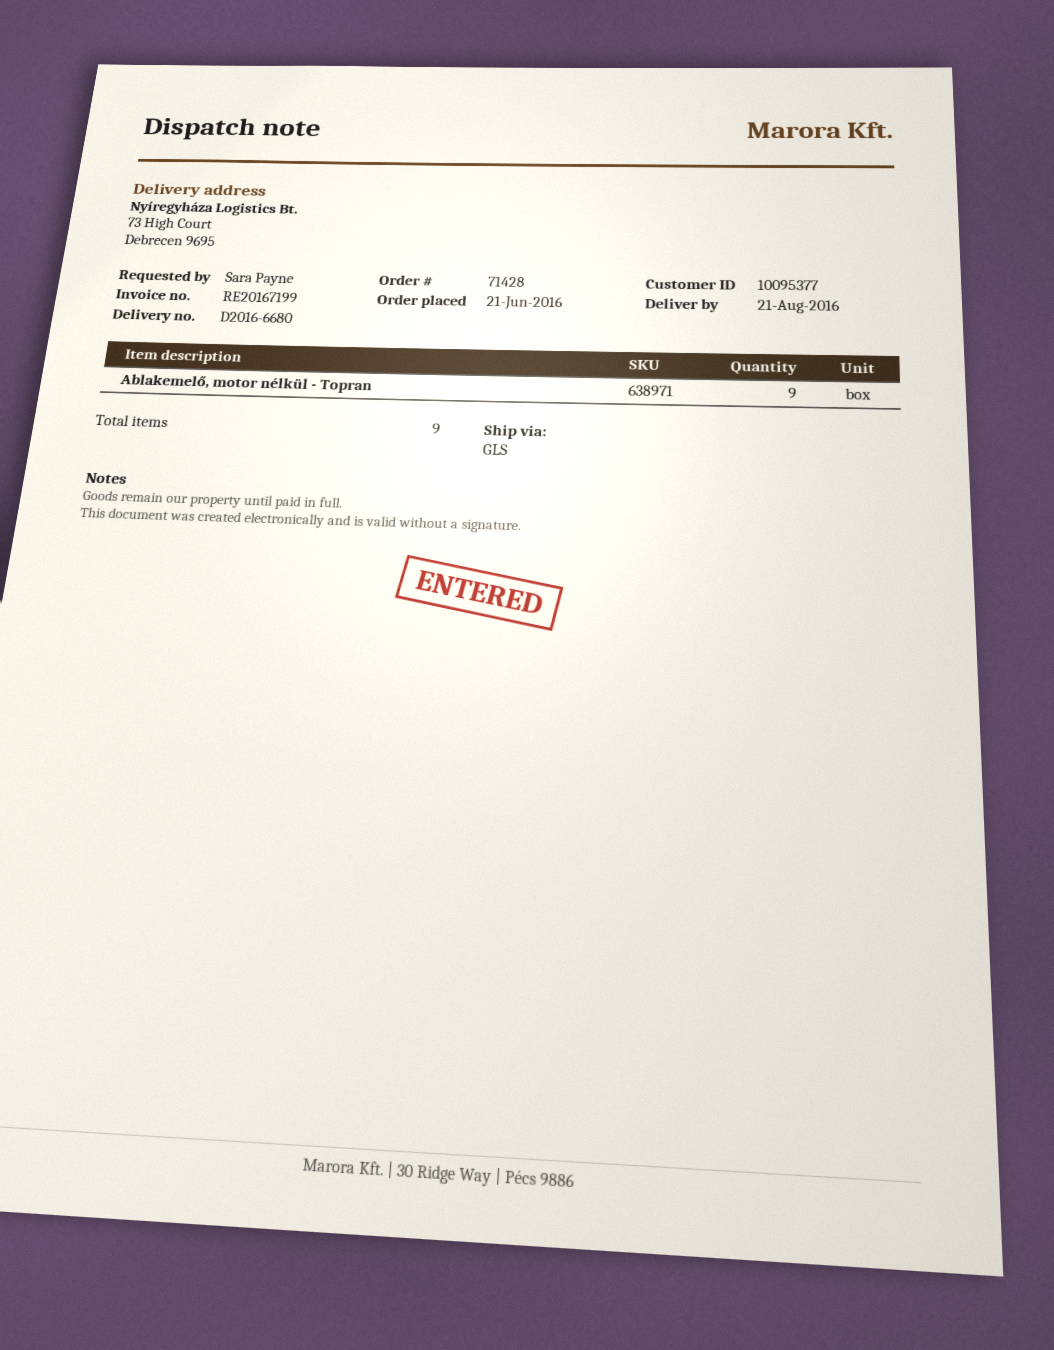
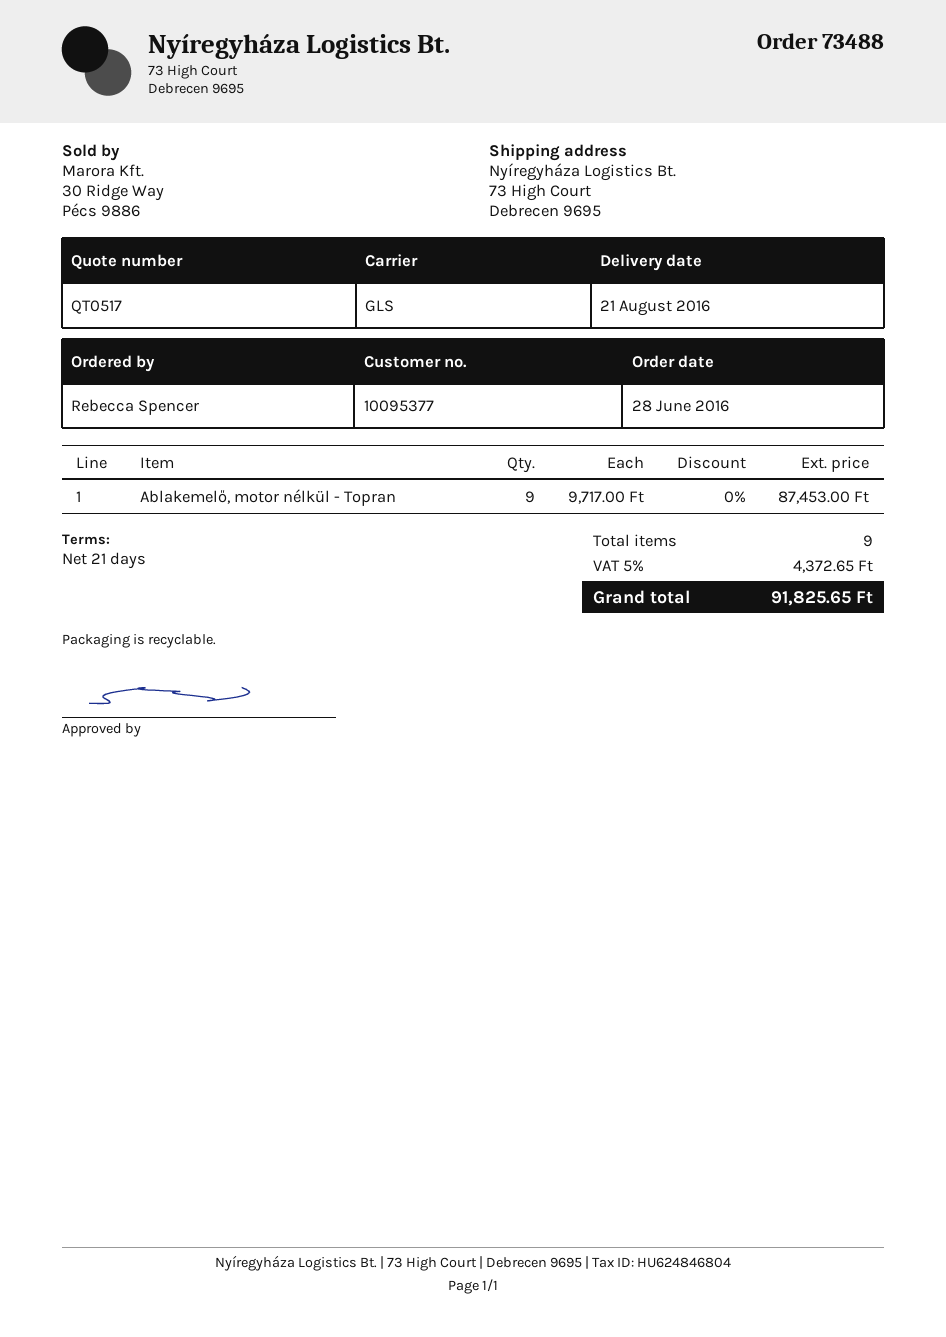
order number: 71428 -> 73488
order date: 2016-06-21 -> 2016-06-28
ordered by: Sara Payne -> Rebecca Spencer

